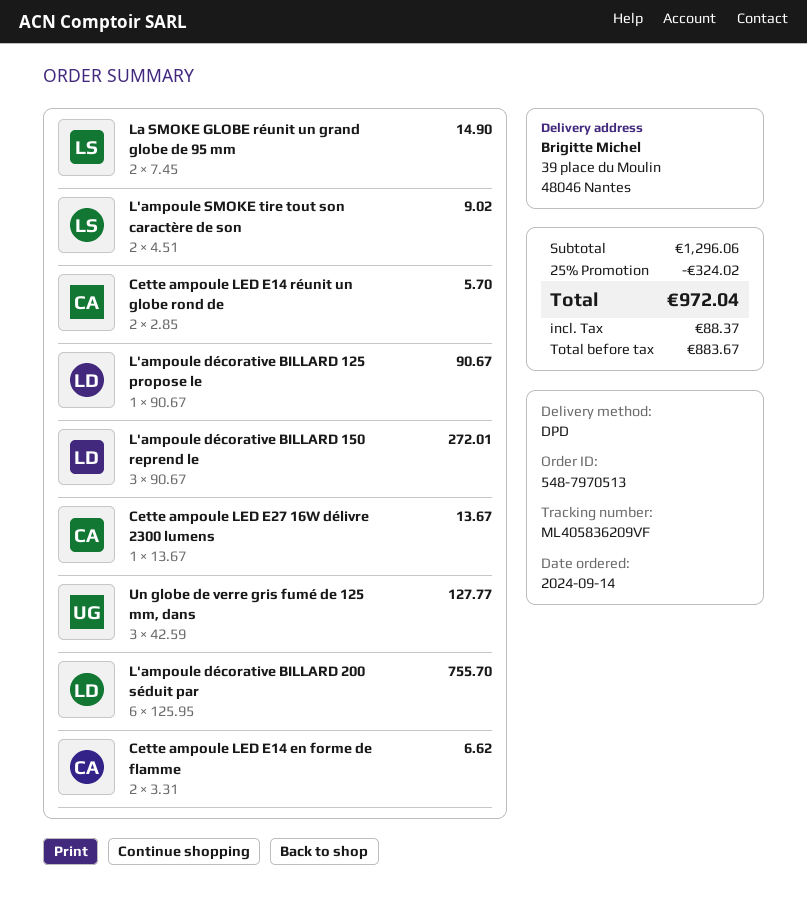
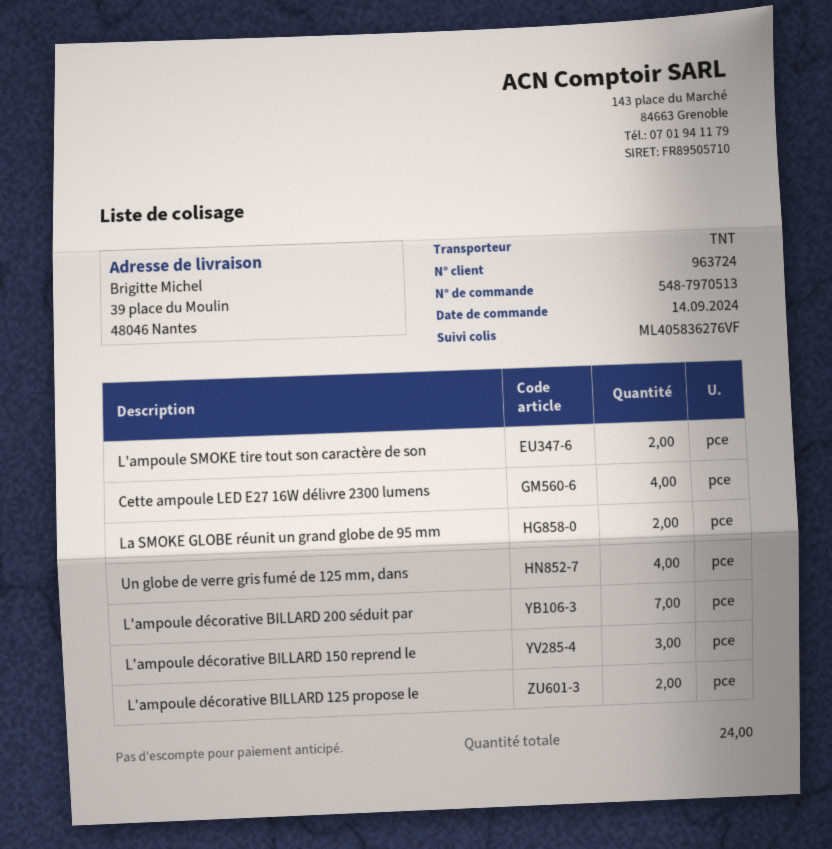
shipping method: DPD -> TNT
tracking number: ML405836209VF -> ML405836276VF
Cette ampoule LED E14 réunit un globe rond de: 2 -> none
L'ampoule décorative BILLARD 125 propose le: 1 -> 2
Cette ampoule LED E27 16W délivre 2300 lumens: 1 -> 4
Un globe de verre gris fumé de 125 mm, dans: 3 -> 4
L'ampoule décorative BILLARD 200 séduit par: 6 -> 7
Cette ampoule LED E14 en forme de flamme: 2 -> none

